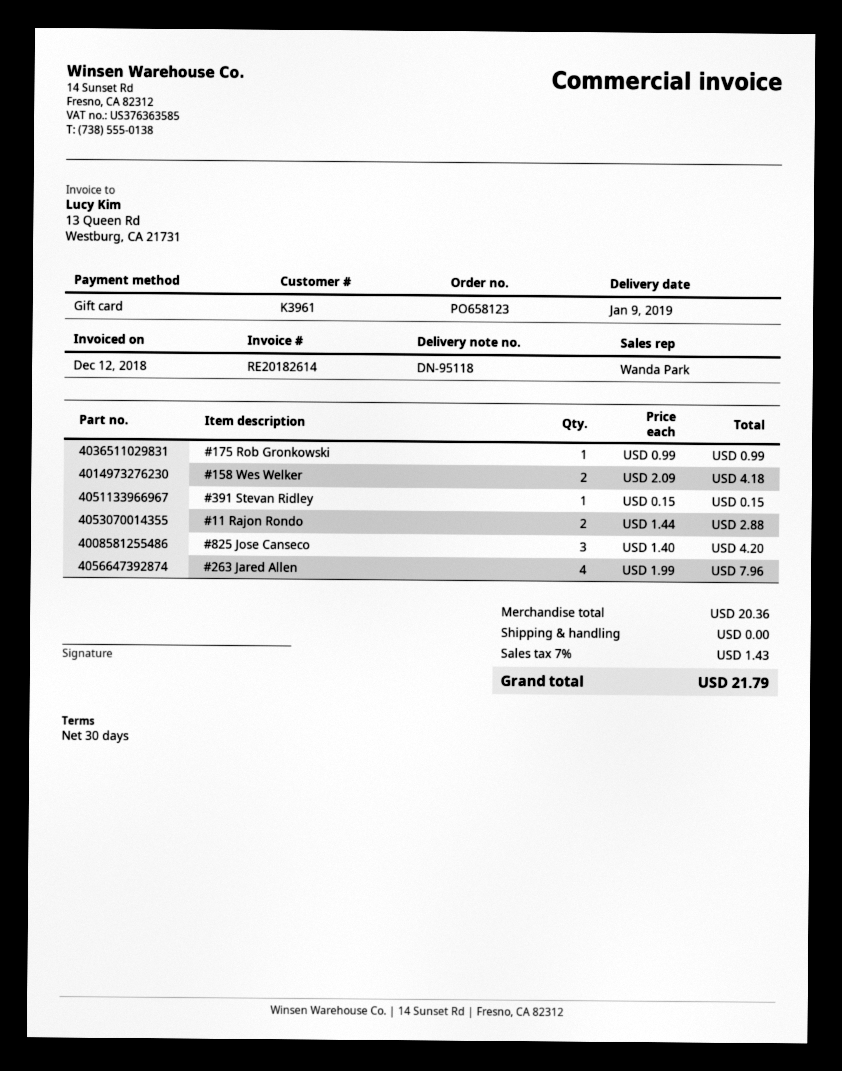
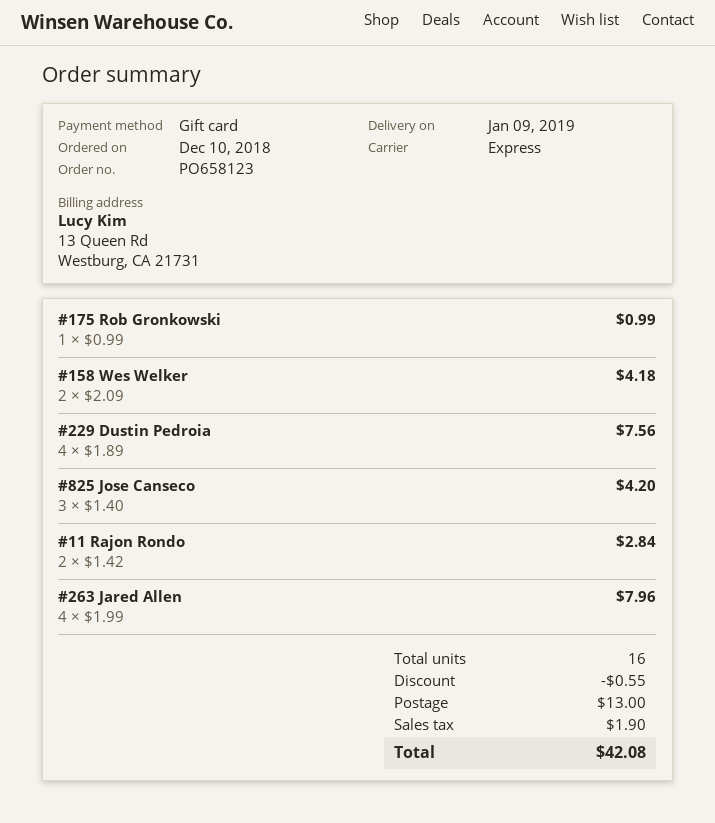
#391 Stevan Ridley: 1 x 0.15 = 0.15 -> none
#11 Rajon Rondo: 2 x 1.44 = 2.88 -> 2 x 1.42 = 2.84
#229 Dustin Pedroia: none -> 4 x 1.89 = 7.56
discount: none -> 0.55
shipping: 0.00 -> 13.00
tax: 1.43 -> 1.90
total: 21.79 -> 42.08

